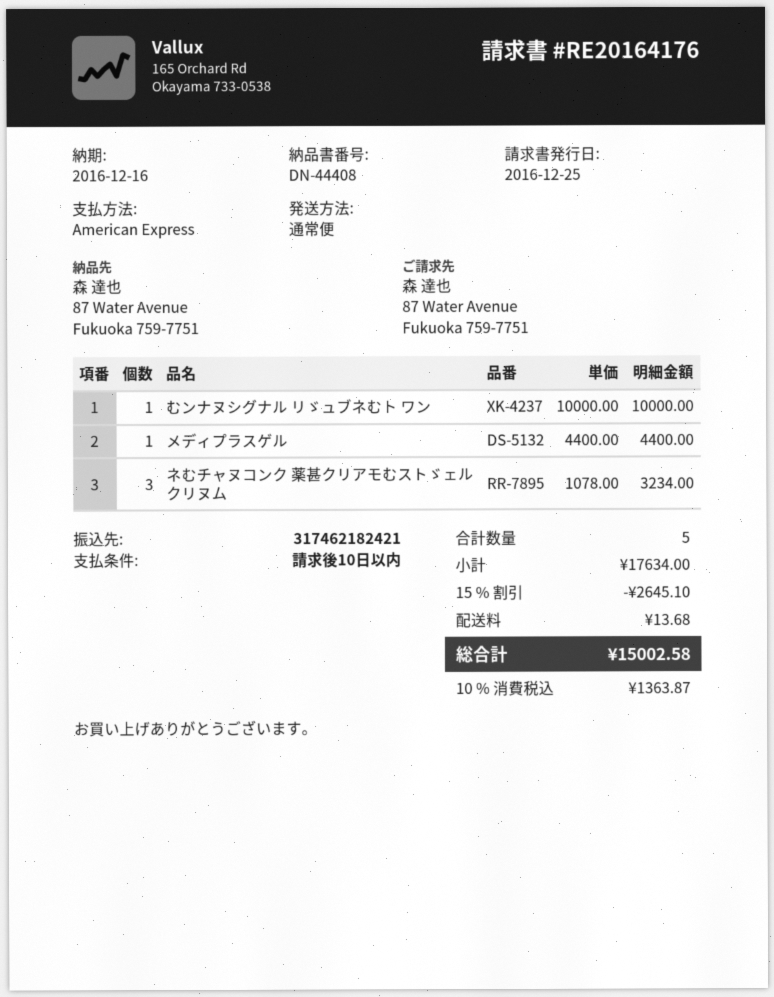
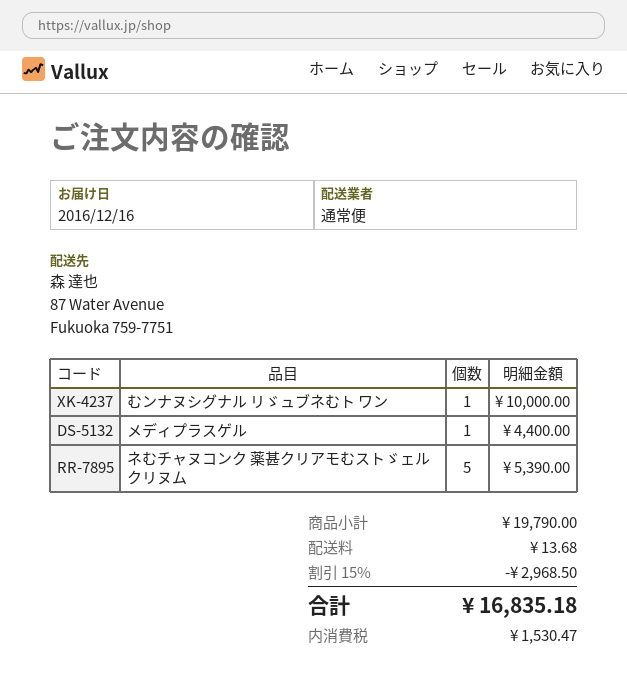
ネむチャヌコンク 薬甚クリアモむストゞェルクリヌム: 3 for 3234.00 -> 5 for 5390.00
subtotal: 17634.00 -> 19790.00
discount: 15% = 2645.10 -> 15% = 2968.50
tax: 1363.87 -> 1530.47
total: 15002.58 -> 16835.18

